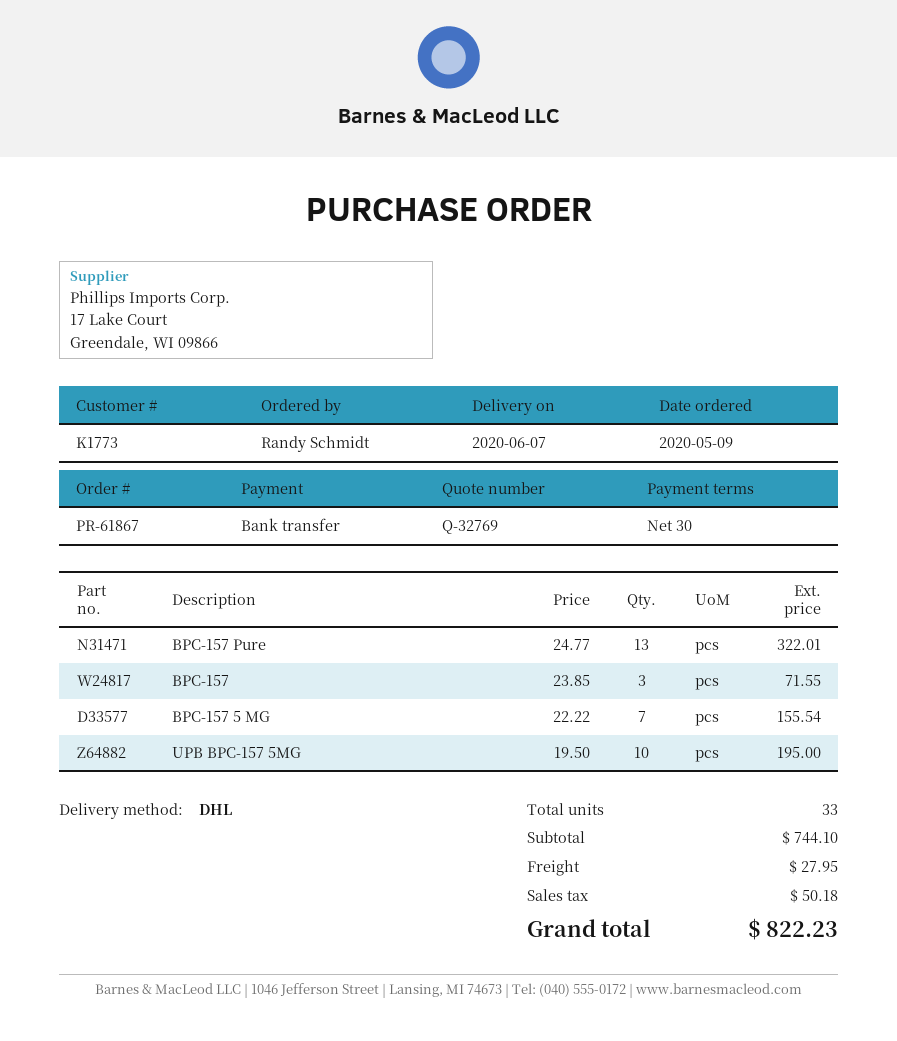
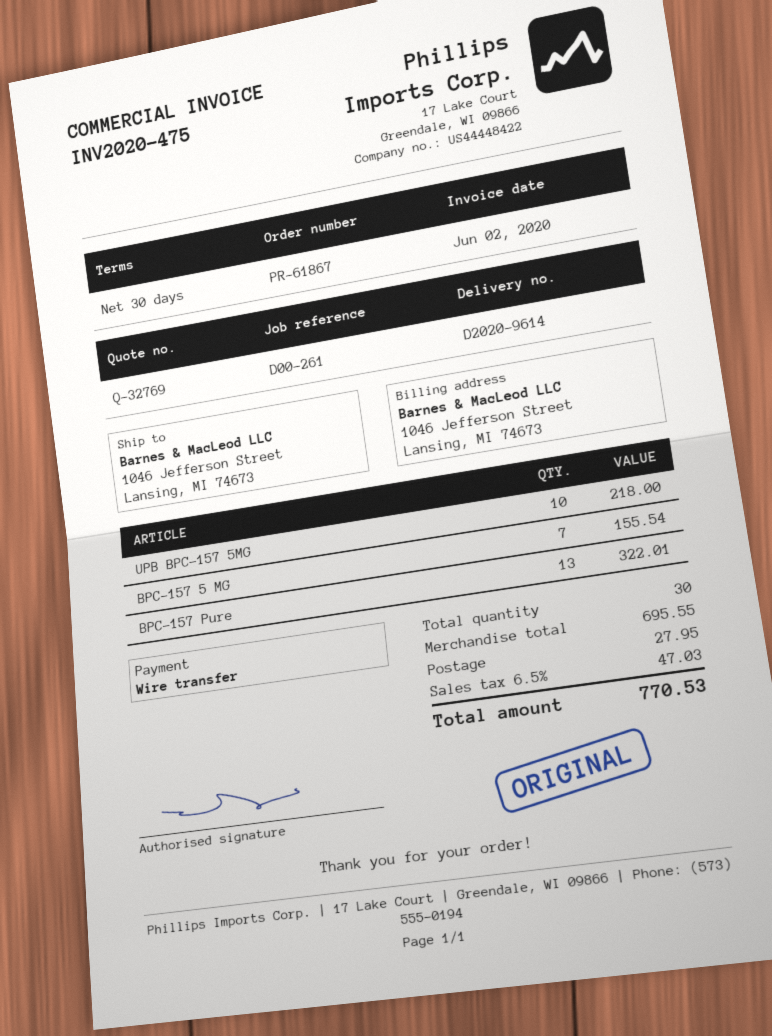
BPC-157: 3 for 71.55 -> none
UPB BPC-157 5MG: 10 for 195.00 -> 10 for 218.00
total quantity: 33 -> 30
subtotal: 744.10 -> 695.55
tax: 50.18 -> 47.03
total: 822.23 -> 770.53

